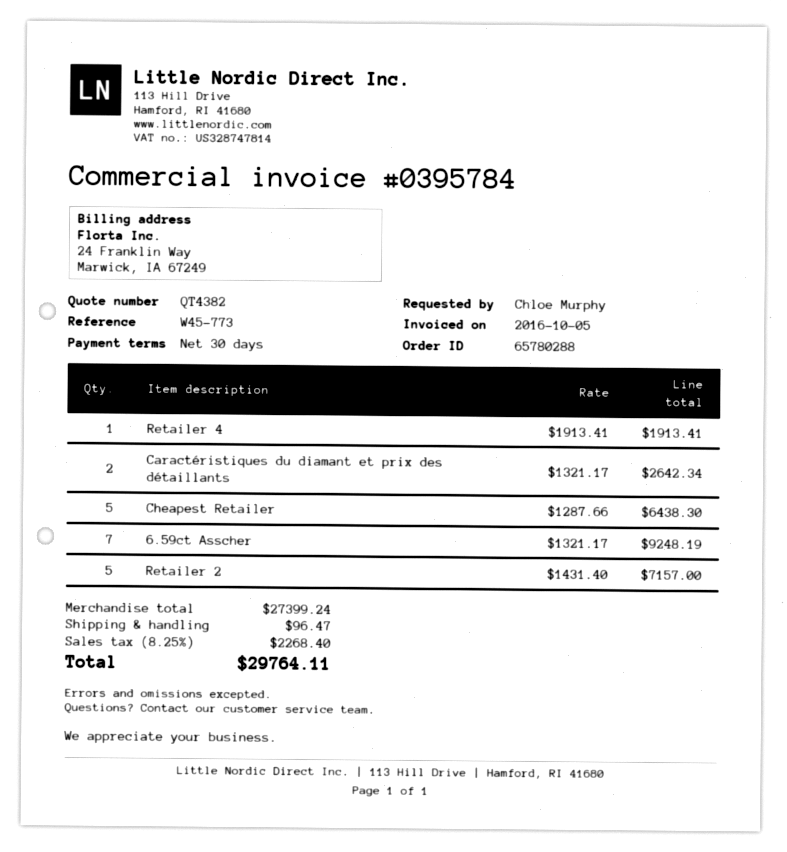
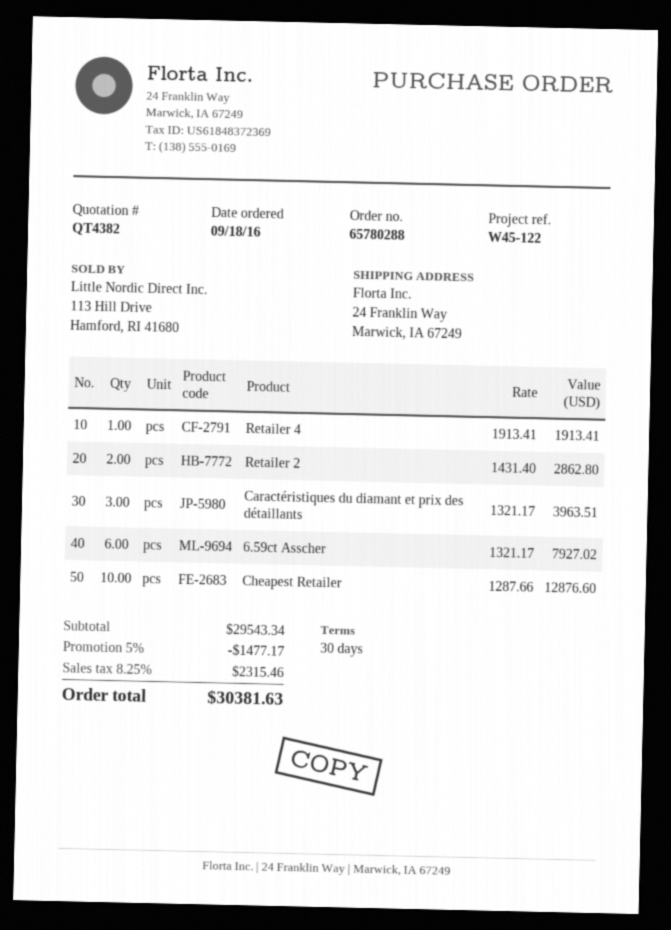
reference: W45-773 -> W45-122
Caractéristiques du diamant et prix des détaillants: 2 x 1321.17 = 2642.34 -> 3 x 1321.17 = 3963.51
Cheapest Retailer: 5 x 1287.66 = 6438.30 -> 10 x 1287.66 = 12876.60
6.59ct Asscher: 7 x 1321.17 = 9248.19 -> 6 x 1321.17 = 7927.02
Retailer 2: 5 x 1431.40 = 7157.00 -> 2 x 1431.40 = 2862.80
subtotal: 27399.24 -> 29543.34
discount: none -> 5% = 1477.17
shipping: 96.47 -> none
tax: 8.25% = 2268.40 -> 8.25% = 2315.46
total: 29764.11 -> 30381.63

